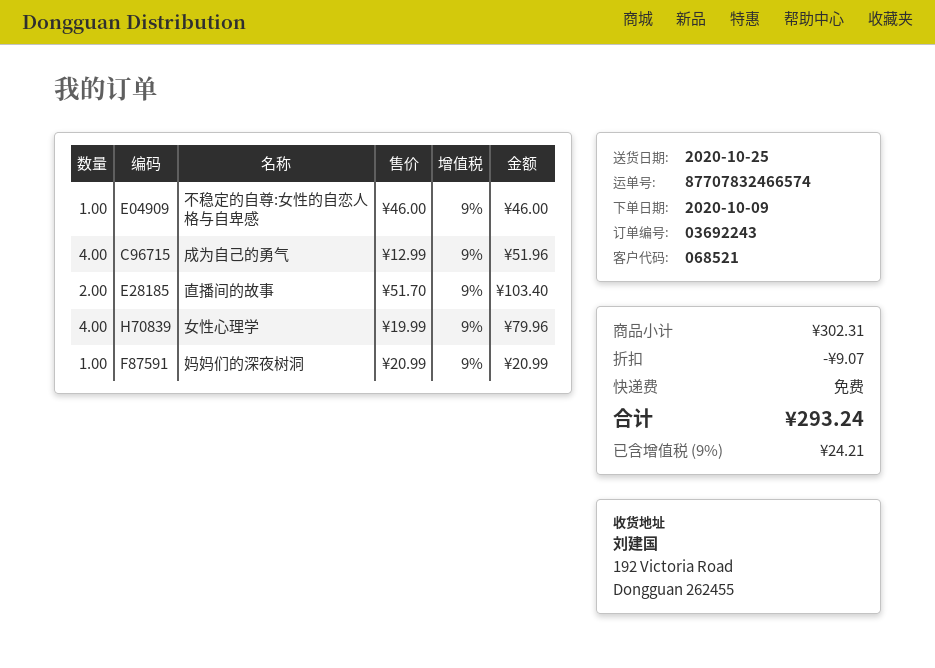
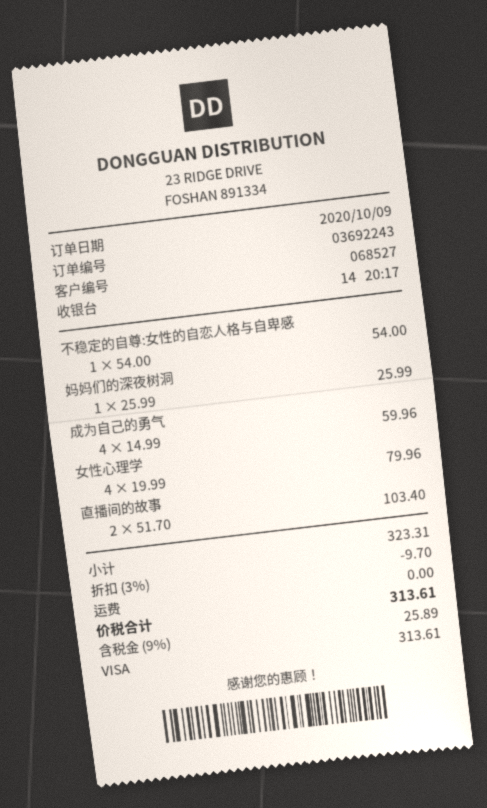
customer number: 068521 -> 068527
不稳定的自尊:女性的自恋人格与自卑感: 1 x 46.00 = 46.00 -> 1 x 54.00 = 54.00
成为自己的勇气: 4 x 12.99 = 51.96 -> 4 x 14.99 = 59.96
妈妈们的深夜树洞: 1 x 20.99 = 20.99 -> 1 x 25.99 = 25.99
subtotal: 302.31 -> 323.31
discount: 9.07 -> 9.70
tax: 9% = 24.21 -> 9% = 25.89
total: 293.24 -> 313.61

